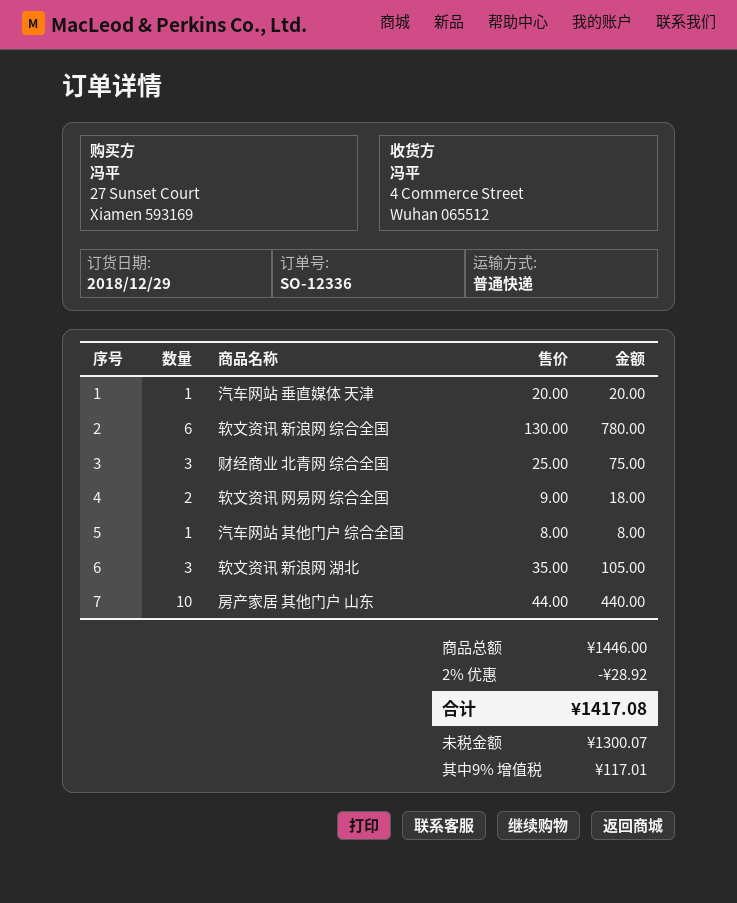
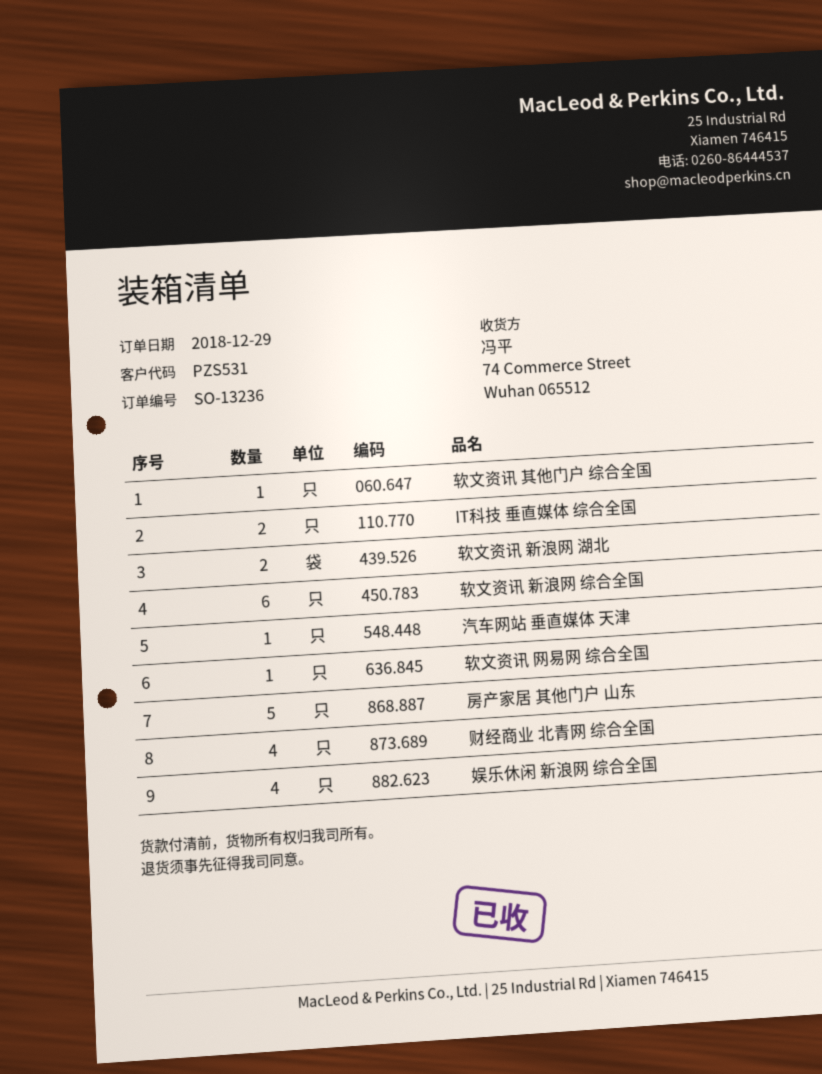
order number: SO-12336 -> SO-13236
ship to: 4 Commerce Street, Wuhan 065512 -> 74 Commerce Street, Wuhan 065512
财经商业 北青网 综合全国: 3 -> 4
软文资讯 网易网 综合全国: 2 -> 1
汽车网站 其他门户 综合全国: 1 -> none
软文资讯 新浪网 湖北: 3 -> 2
房产家居 其他门户 山东: 10 -> 5
软文资讯 其他门户 综合全国: none -> 1
IT科技 垂直媒体 综合全国: none -> 2
娱乐休闲 新浪网 综合全国: none -> 4

